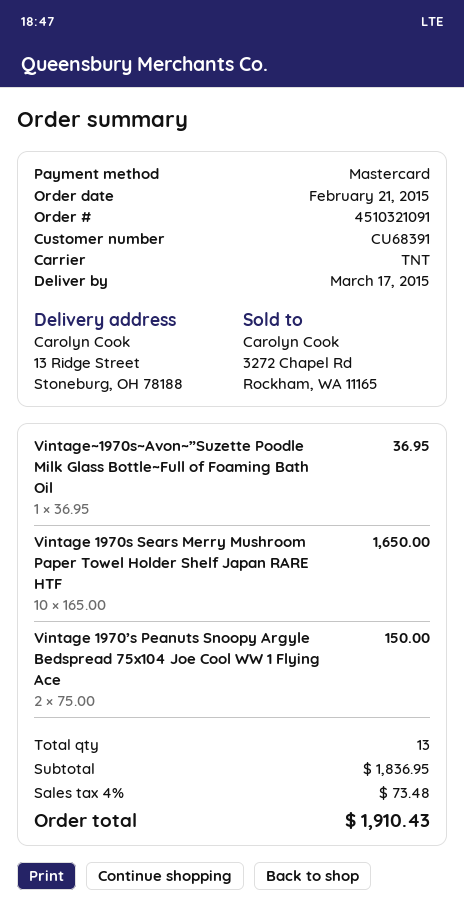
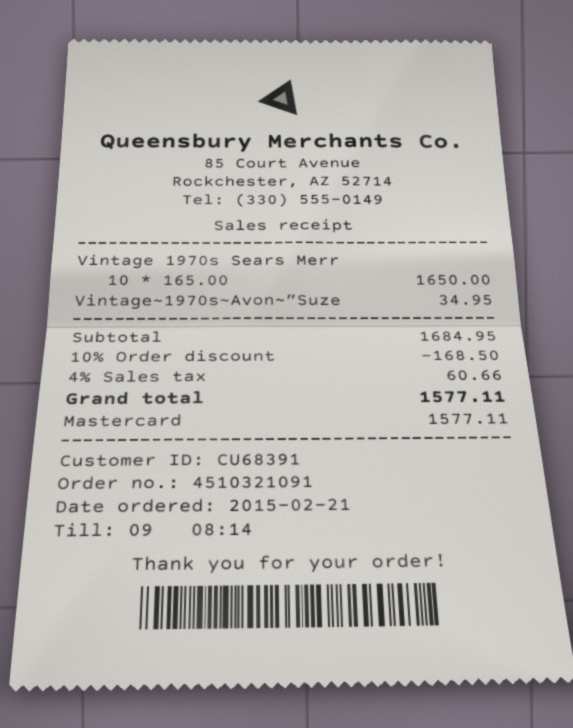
Vintage~1970s~Avon~”Suzette Poodle Milk Glass Bottle~Full of Foaming Bath Oil: 1 x 36.95 = 36.95 -> 1 x 34.95 = 34.95
Vintage 1970’s Peanuts Snoopy Argyle Bedspread 75x104 Joe Cool WW 1 Flying Ace: 2 x 75.00 = 150.00 -> none
subtotal: 1836.95 -> 1684.95
discount: none -> 10% = 168.50
tax: 4% = 73.48 -> 4% = 60.66
total: 1910.43 -> 1577.11

